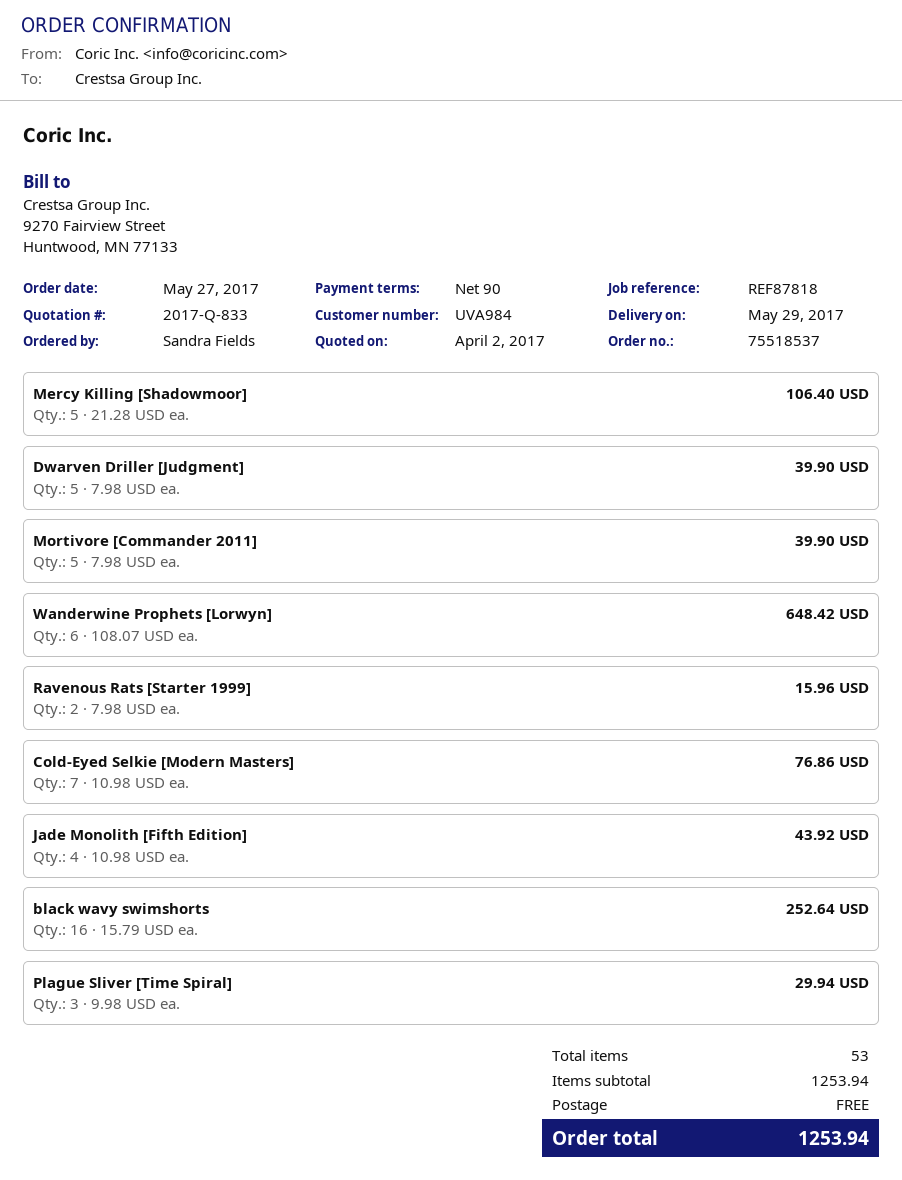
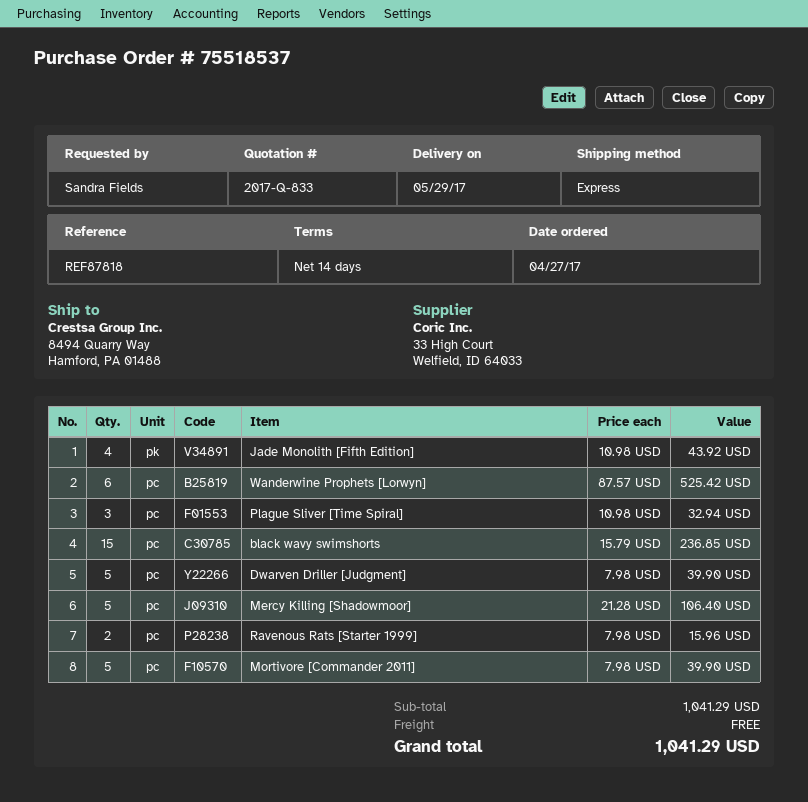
order date: 2017-05-27 -> 2017-04-27
payment terms: 90 days -> 14 days
Wanderwine Prophets [Lorwyn]: 6 x 108.07 = 648.42 -> 6 x 87.57 = 525.42
Cold-Eyed Selkie [Modern Masters]: 7 x 10.98 = 76.86 -> none
black wavy swimshorts: 16 x 15.79 = 252.64 -> 15 x 15.79 = 236.85
Plague Sliver [Time Spiral]: 3 x 9.98 = 29.94 -> 3 x 10.98 = 32.94
subtotal: 1253.94 -> 1041.29
total: 1253.94 -> 1041.29

